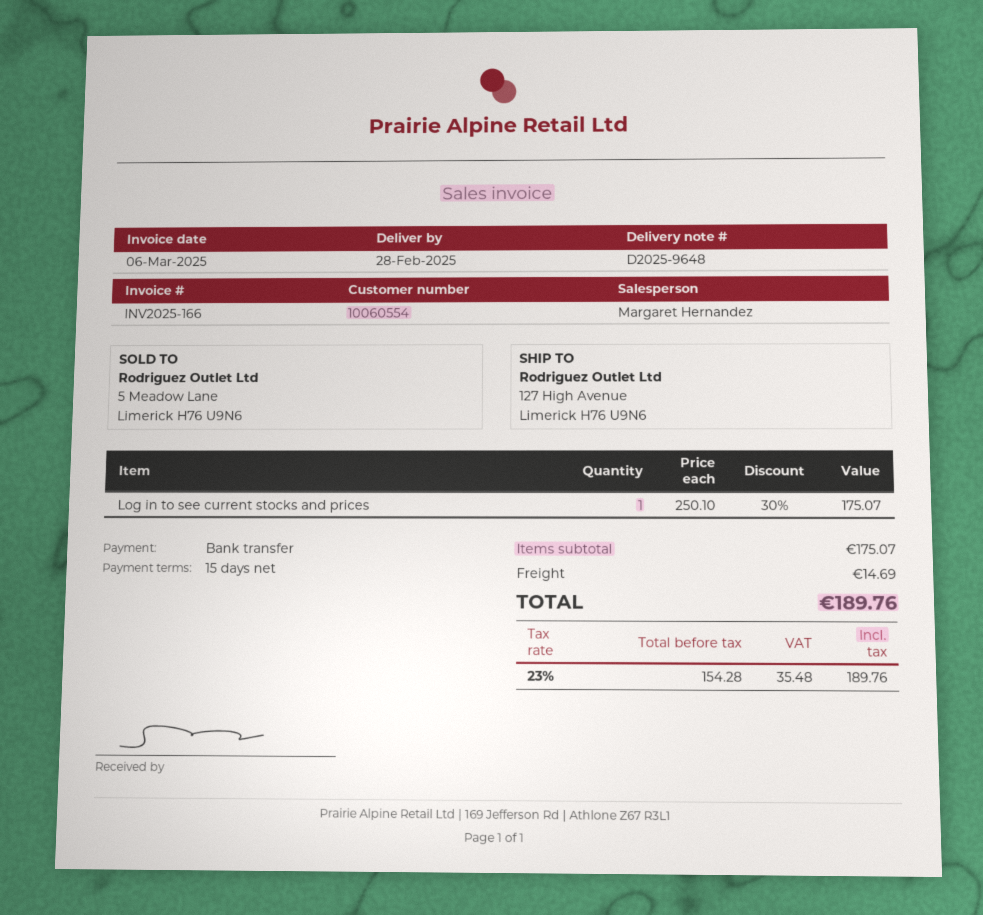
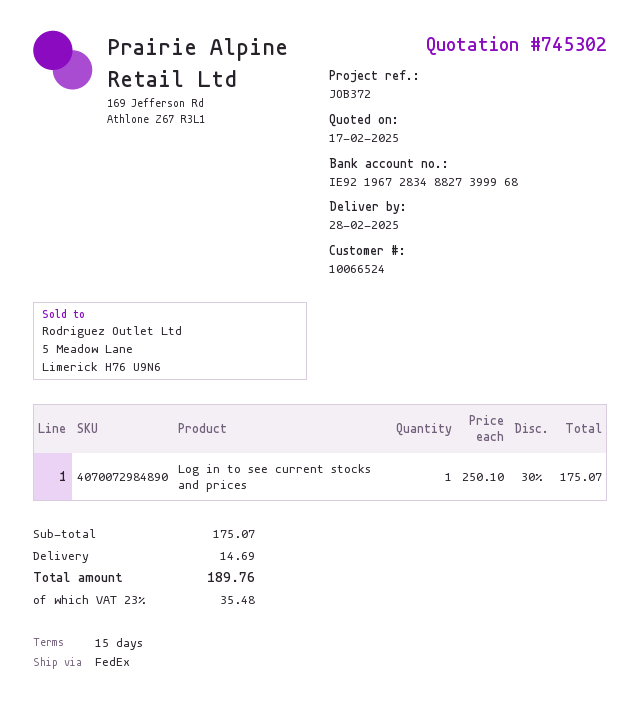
customer number: 10060554 -> 10066524

